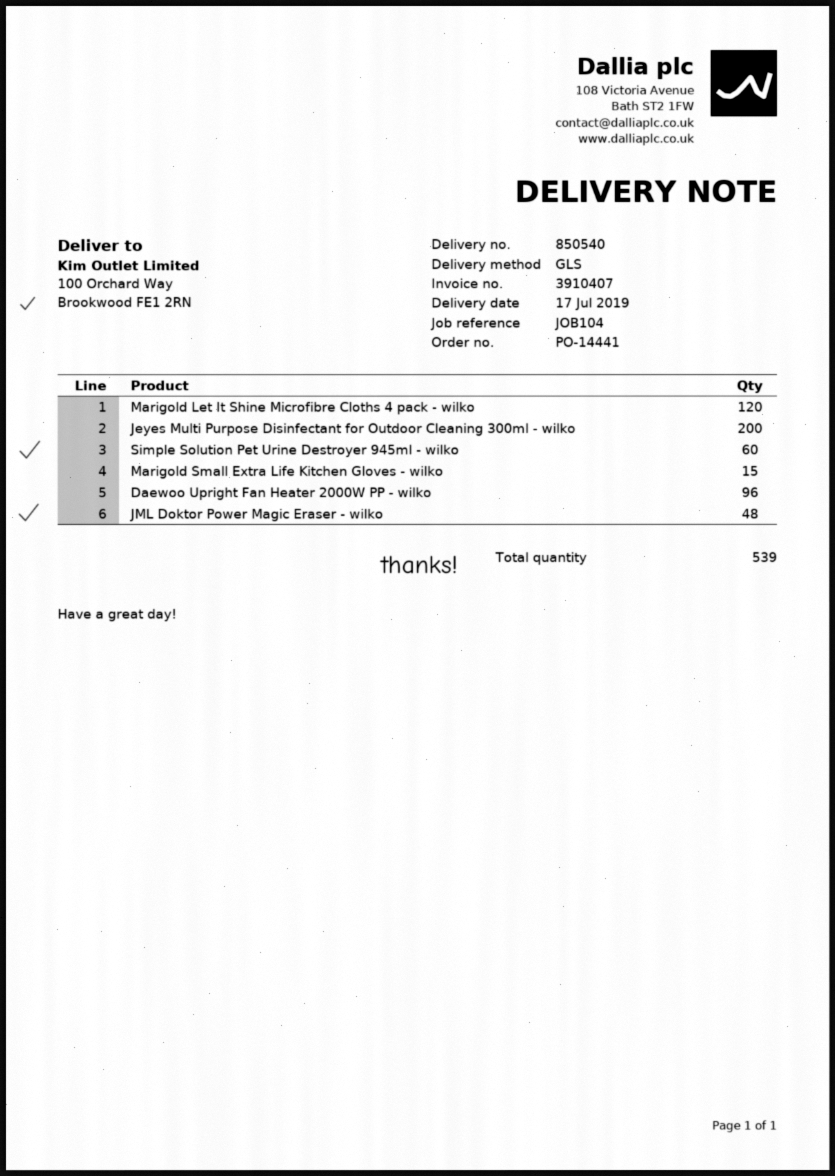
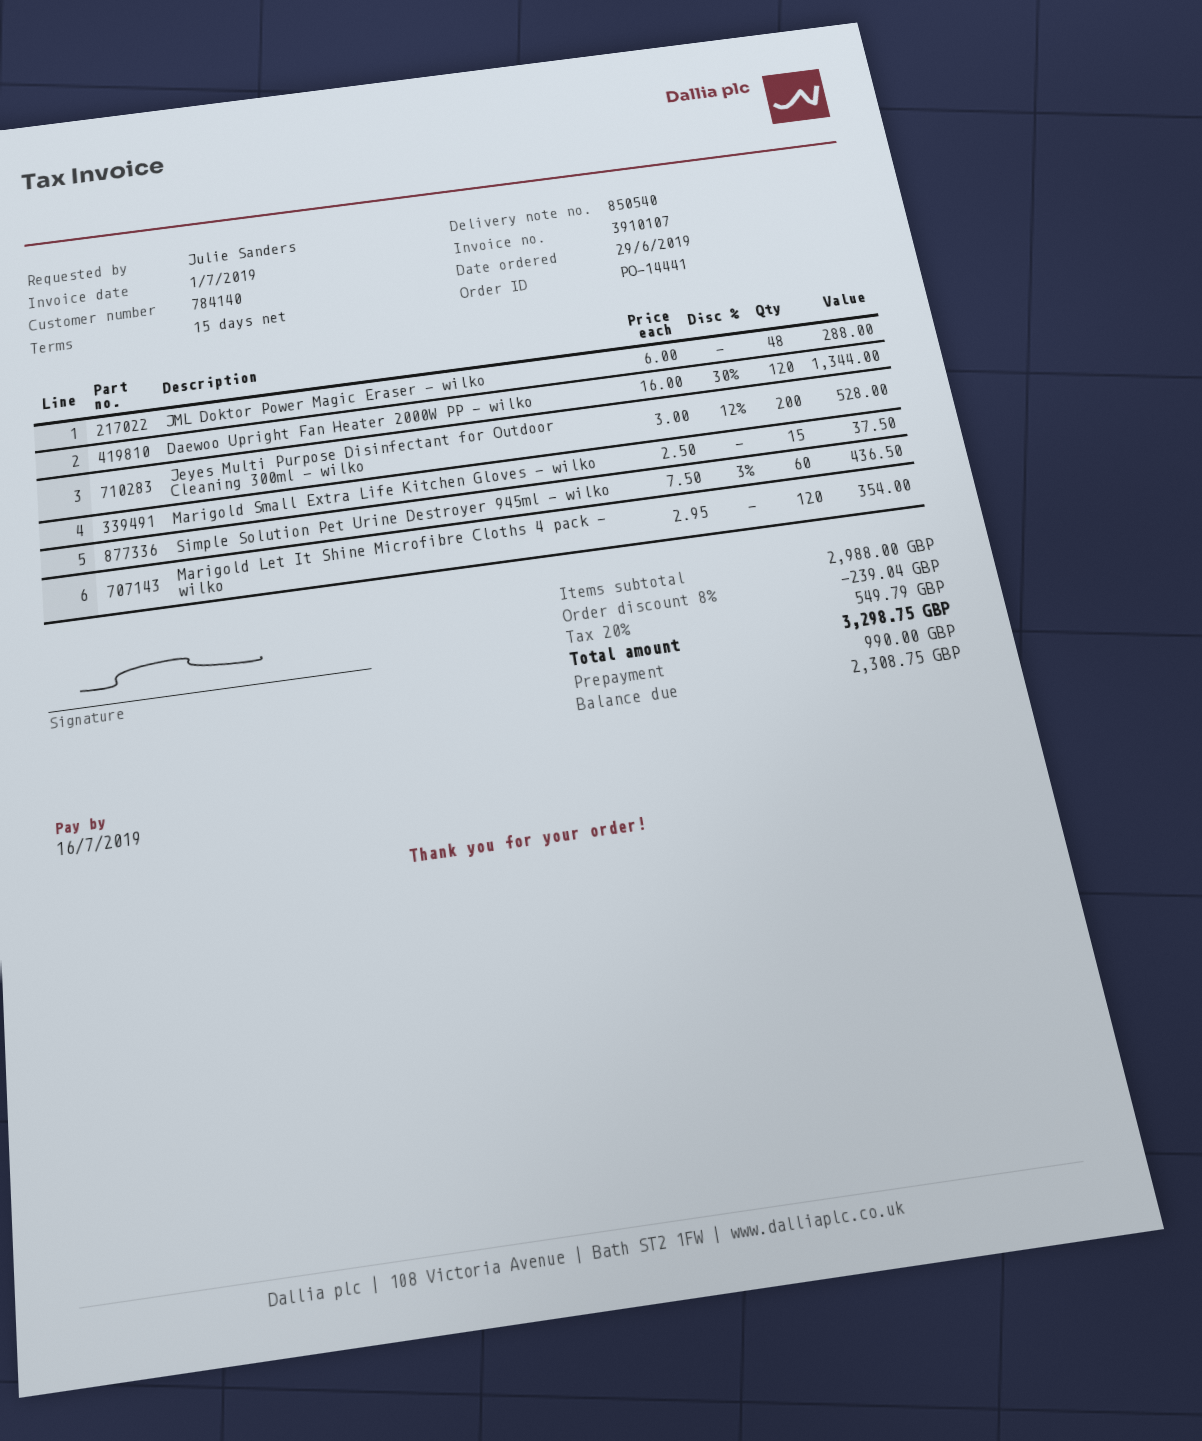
invoice number: 3910407 -> 3910107
Daewoo Upright Fan Heater 2000W PP - wilko: 96 -> 120

